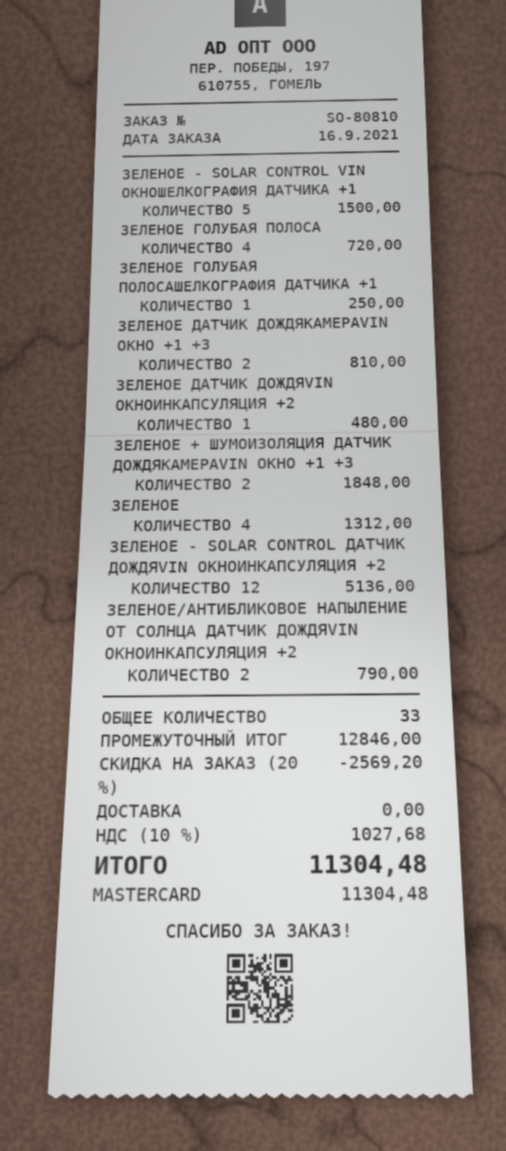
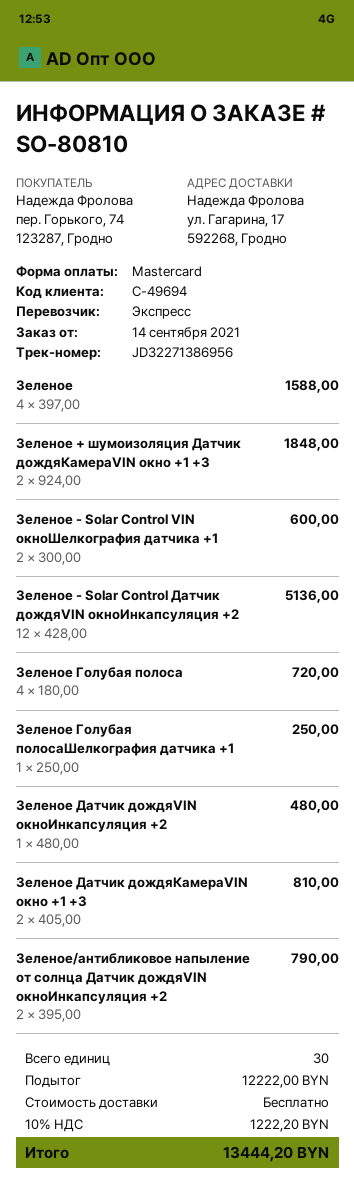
order date: 2021-09-16 -> 2021-09-14
ЗЕЛЕНОЕ - SOLAR CONTROL VIN ОКНОШЕЛКОГРАФИЯ ДАТЧИКА +1: 5 for 1500.00 -> 2 for 600.00
ЗЕЛЕНОЕ: 4 for 1312.00 -> 4 for 1588.00
total quantity: 33 -> 30
subtotal: 12846.00 -> 12222.00
discount: 20% = 2569.20 -> none
tax: 10% = 1027.68 -> 10% = 1222.20
total: 11304.48 -> 13444.20

